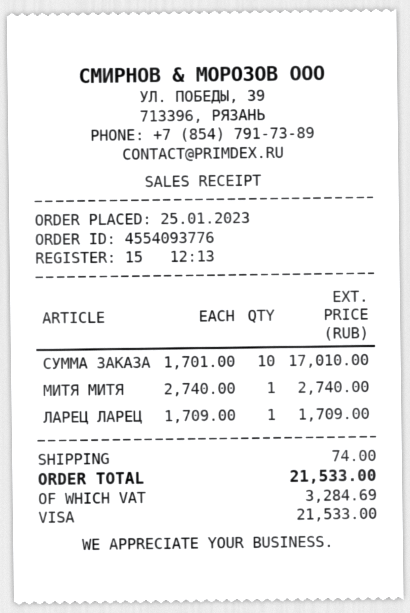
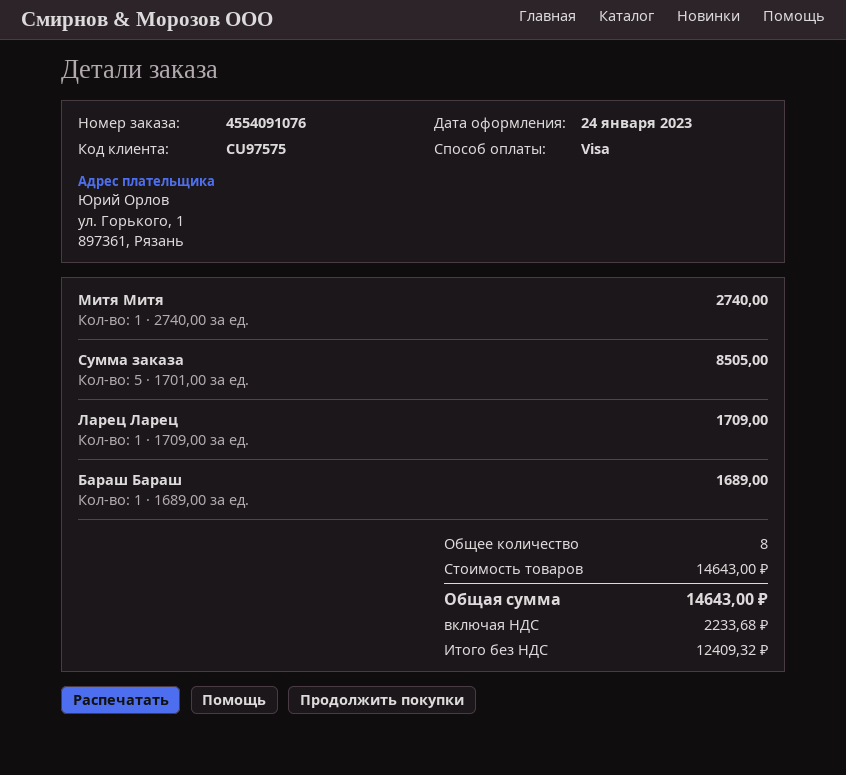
order number: 4554093776 -> 4554091076
order date: 2023-01-25 -> 2023-01-24
СУММА ЗАКАЗА: 10 x 1701.00 = 17010.00 -> 5 x 1701.00 = 8505.00
Бараш Бараш: none -> 1 x 1689.00 = 1689.00
shipping: 74.00 -> none
tax: 3284.69 -> 2233.68
total: 21533.00 -> 14643.00

